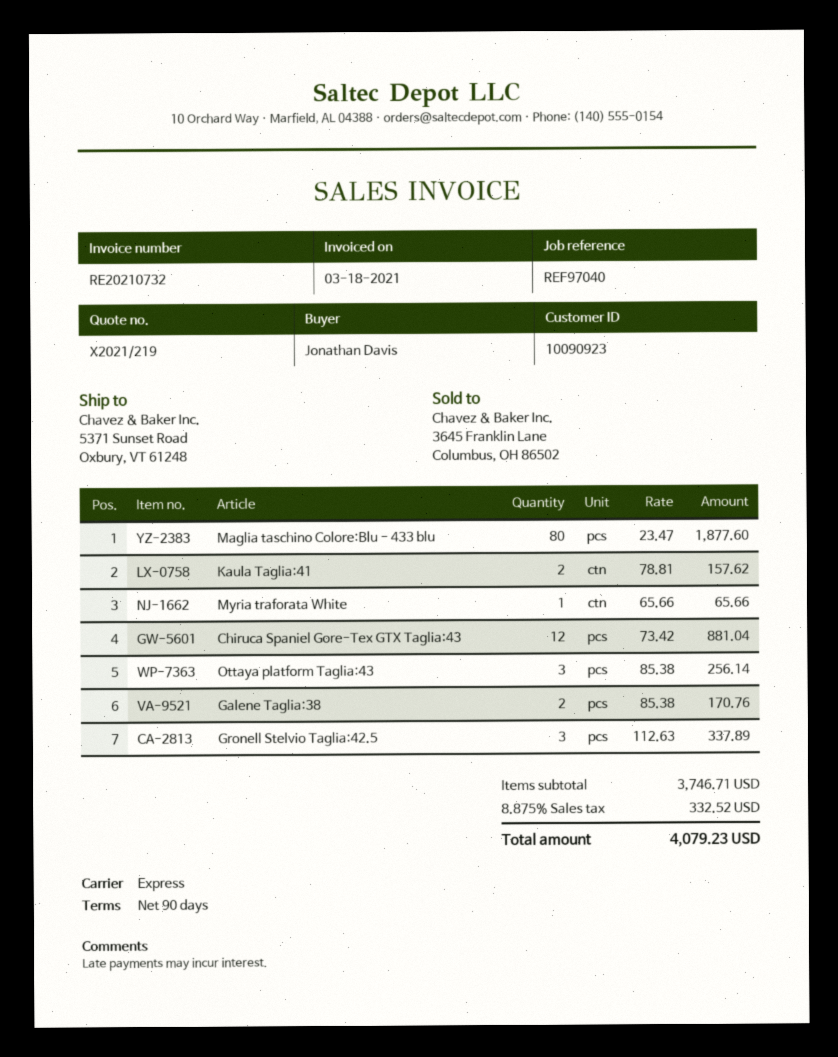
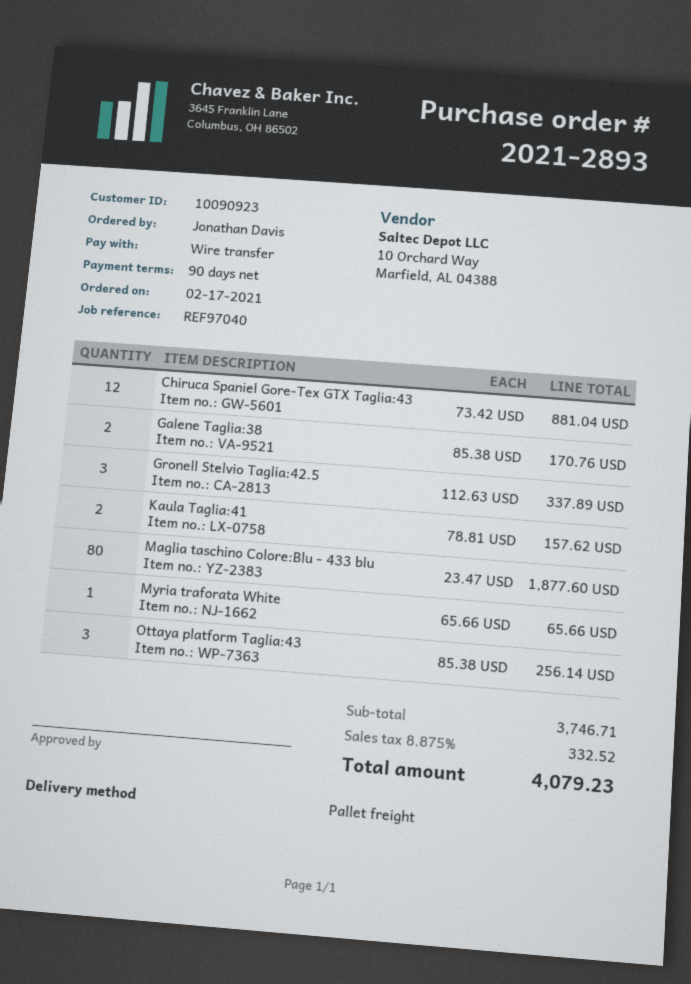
shipping method: express -> pallet freight

